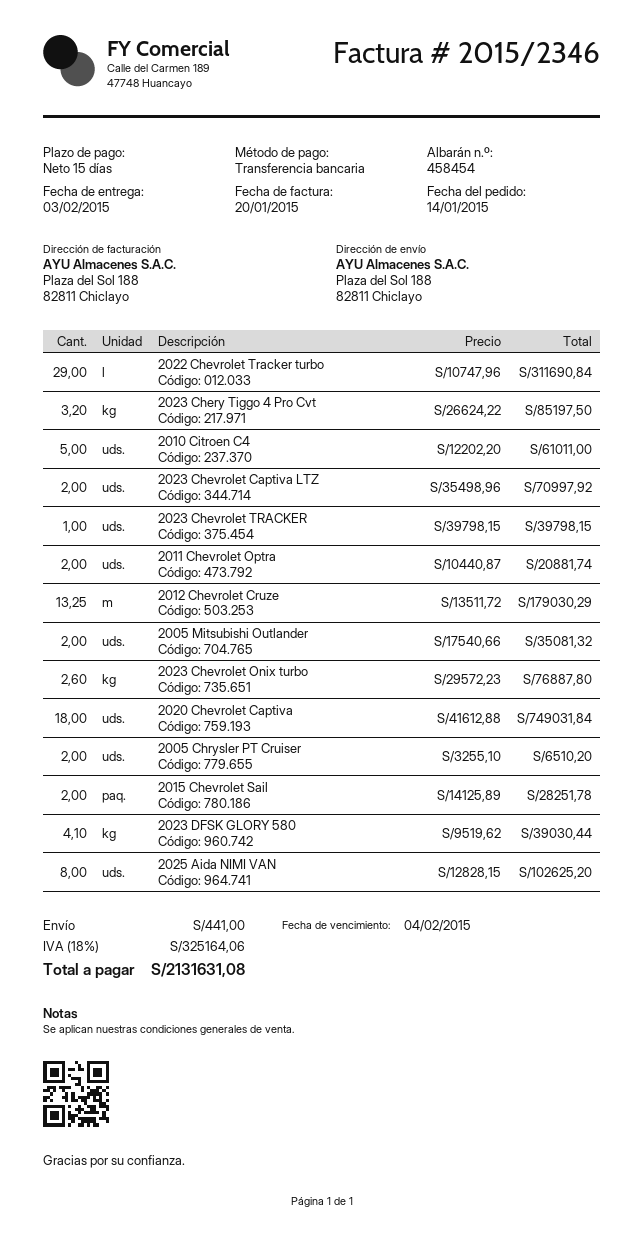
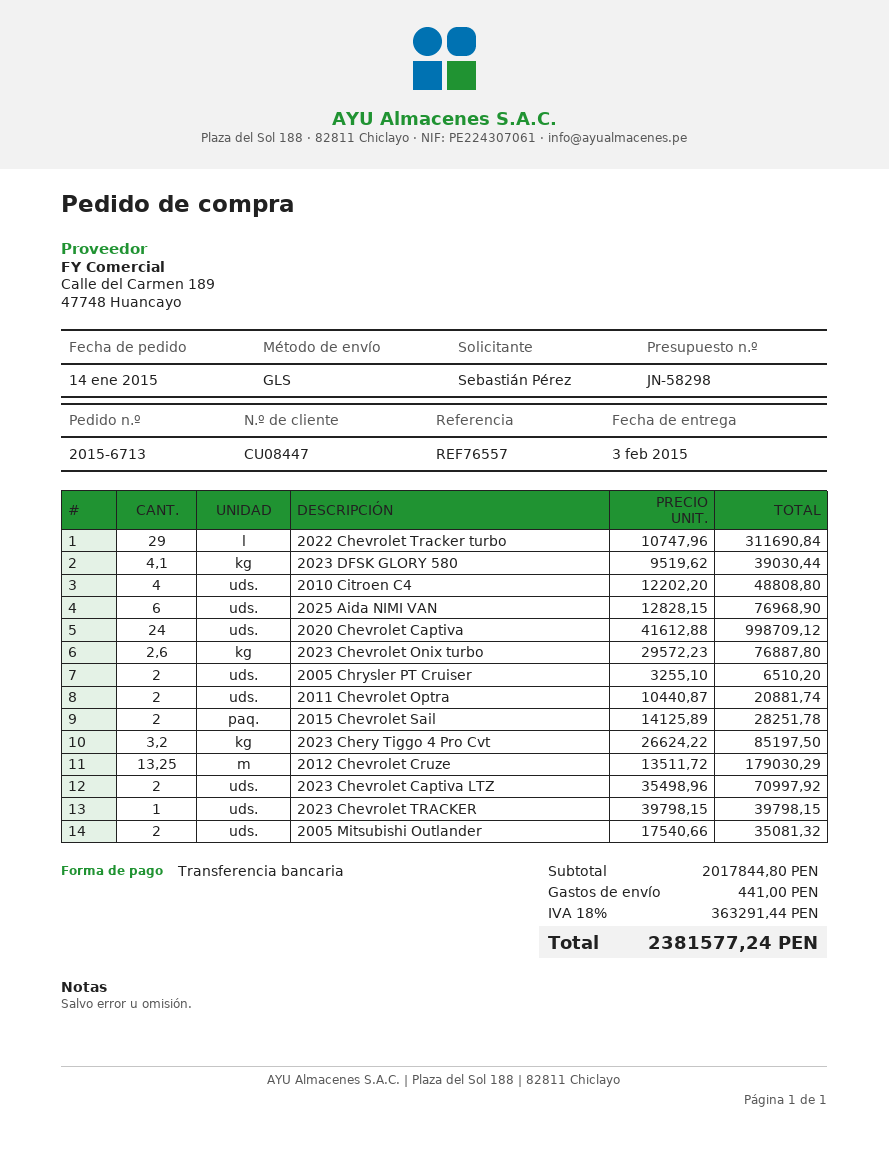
2010 Citroen C4: 5 x 12202.20 = 61011.00 -> 4 x 12202.20 = 48808.80
2020 Chevrolet Captiva: 18 x 41612.88 = 749031.84 -> 24 x 41612.88 = 998709.12
2025 Aida NIMI VAN: 8 x 12828.15 = 102625.20 -> 6 x 12828.15 = 76968.90
tax: 18% = 325164.06 -> 18% = 363291.44
total: 2131631.08 -> 2381577.24

